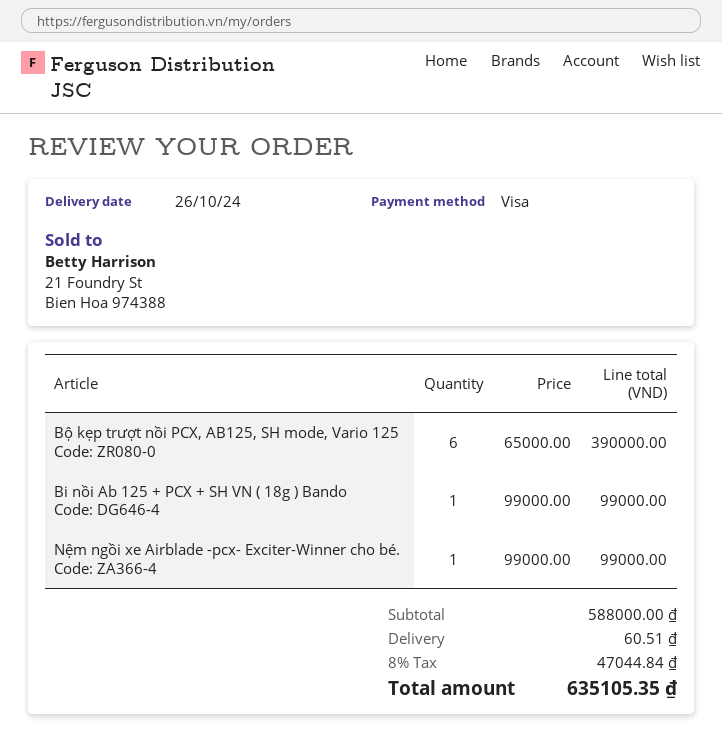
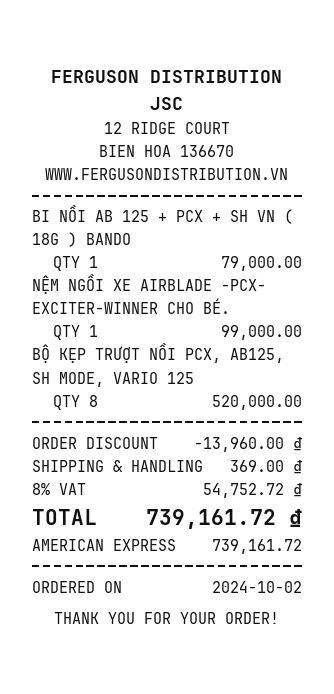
payment method: Visa -> American Express
Bộ kẹp trượt nồi PCX, AB125, SH mode, Vario 125: 6 for 390000.00 -> 8 for 520000.00
Bi nồi Ab 125 + PCX + SH VN ( 18g ) Bando: 1 for 99000.00 -> 1 for 79000.00
discount: none -> 13960.00
shipping: 60.51 -> 369.00
tax: 8% = 47044.84 -> 8% = 54752.72
total: 635105.35 -> 739161.72

